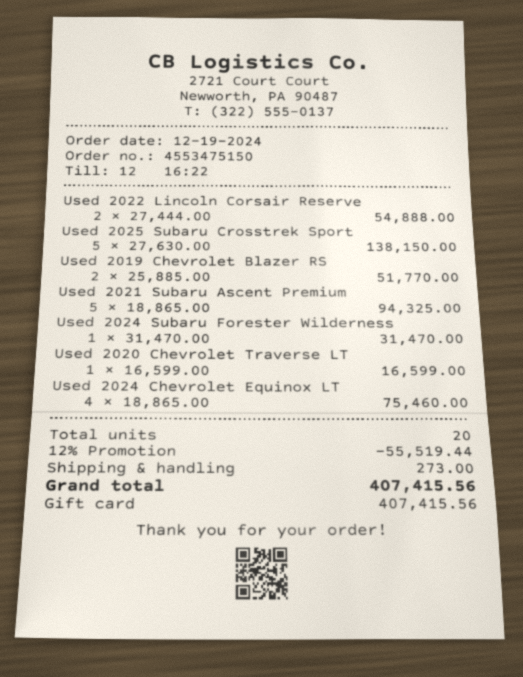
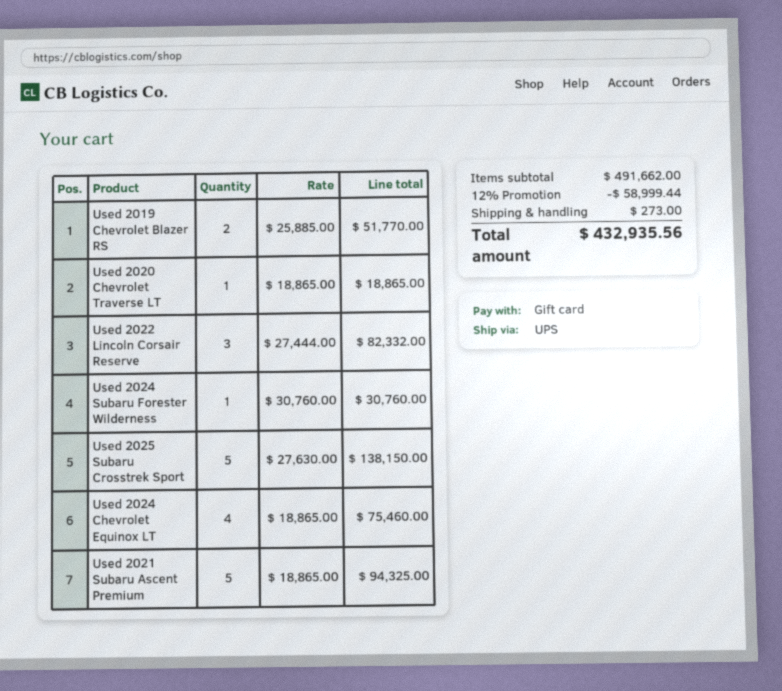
Used 2022 Lincoln Corsair Reserve: 2 x 27444.00 = 54888.00 -> 3 x 27444.00 = 82332.00
Used 2024 Subaru Forester Wilderness: 1 x 31470.00 = 31470.00 -> 1 x 30760.00 = 30760.00
Used 2020 Chevrolet Traverse LT: 1 x 16599.00 = 16599.00 -> 1 x 18865.00 = 18865.00
discount: 12% = 55519.44 -> 12% = 58999.44
total: 407415.56 -> 432935.56

